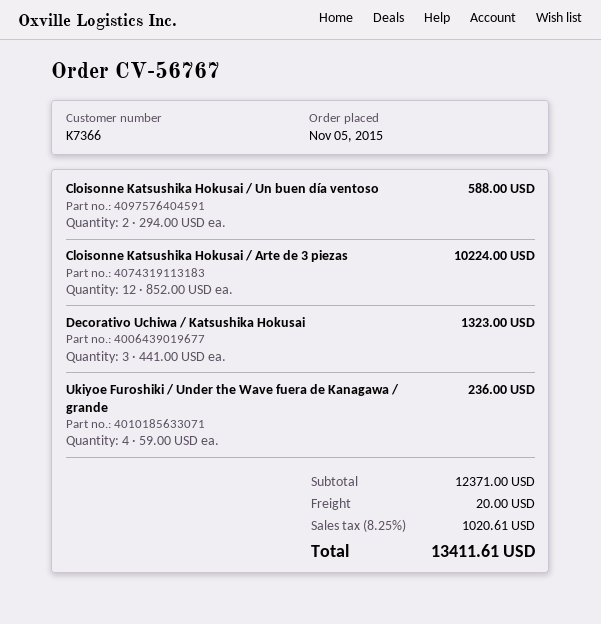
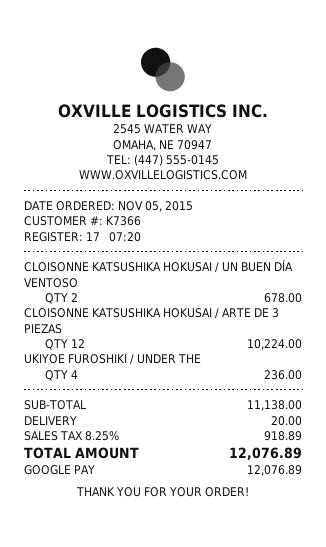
Cloisonne Katsushika Hokusai / Un buen día ventoso: 2 for 588.00 -> 2 for 678.00
Decorativo Uchiwa / Katsushika Hokusai: 3 for 1323.00 -> none
subtotal: 12371.00 -> 11138.00
tax: 8.25% = 1020.61 -> 8.25% = 918.89
total: 13411.61 -> 12076.89

